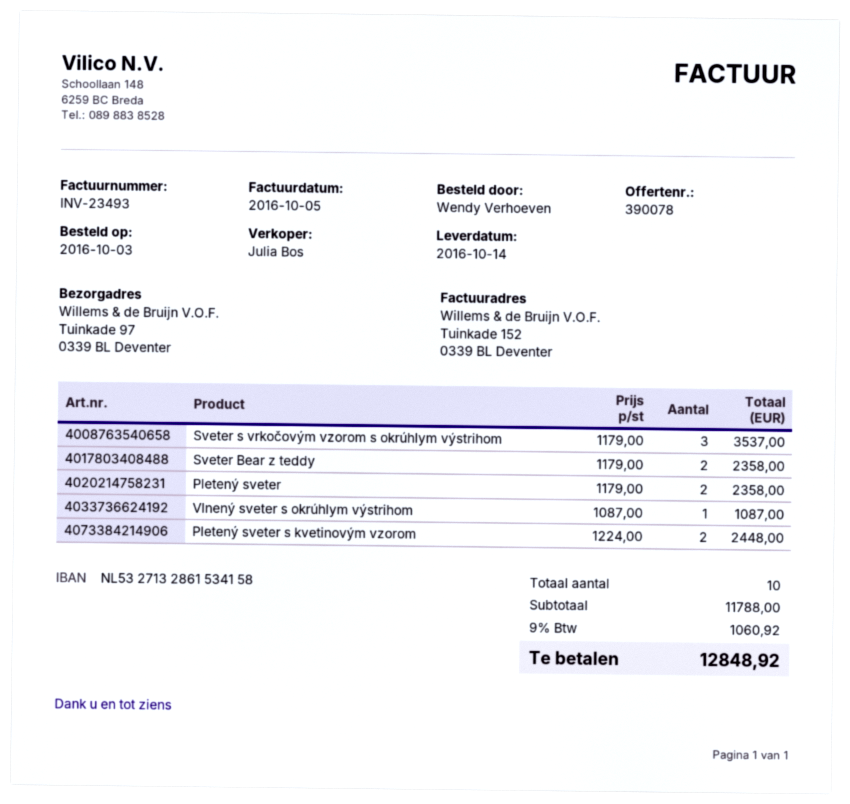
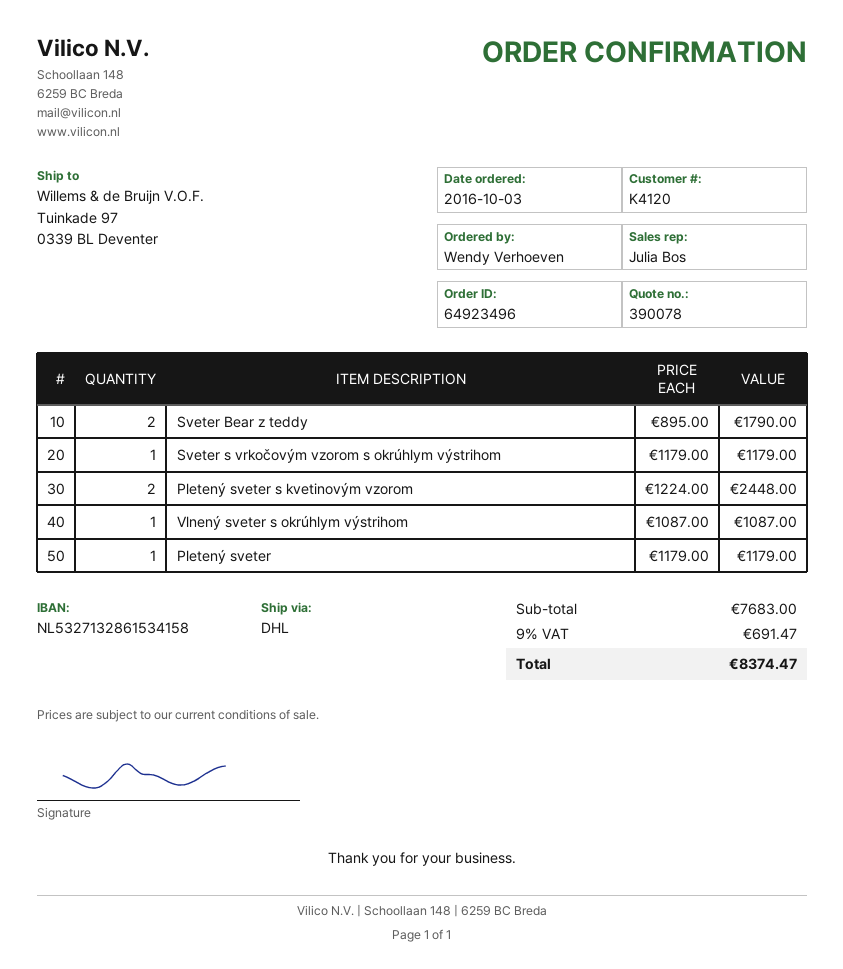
Sveter s vrkočovým vzorom s okrúhlym výstrihom: 3 x 1179.00 = 3537.00 -> 1 x 1179.00 = 1179.00
Sveter Bear z teddy: 2 x 1179.00 = 2358.00 -> 2 x 895.00 = 1790.00
Pletený sveter: 2 x 1179.00 = 2358.00 -> 1 x 1179.00 = 1179.00
subtotal: 11788.00 -> 7683.00
tax: 9% = 1060.92 -> 9% = 691.47
total: 12848.92 -> 8374.47

